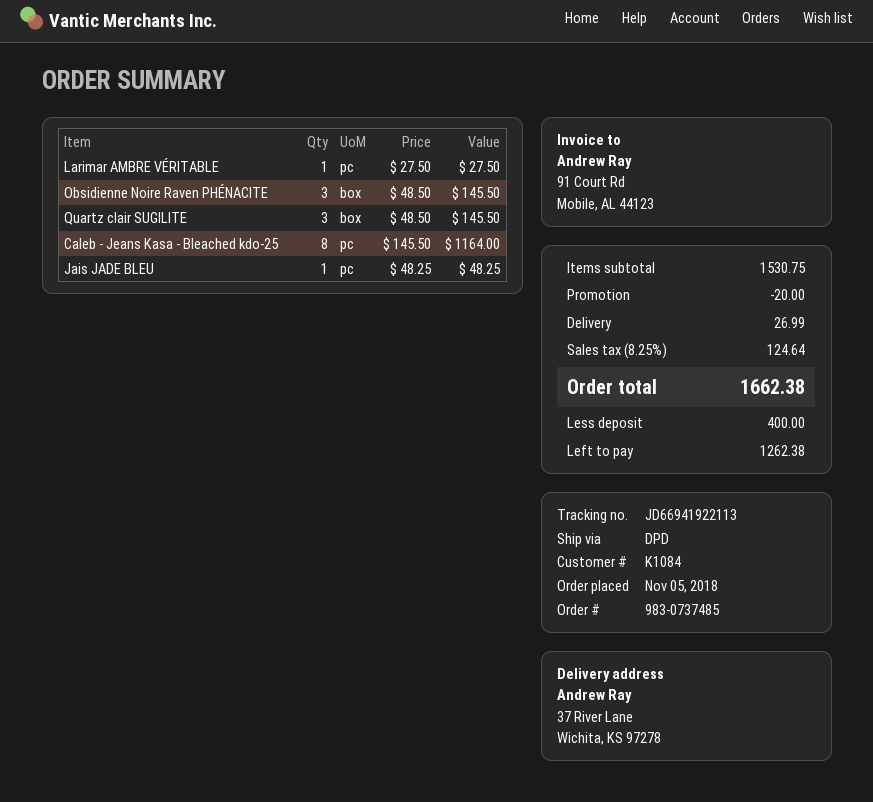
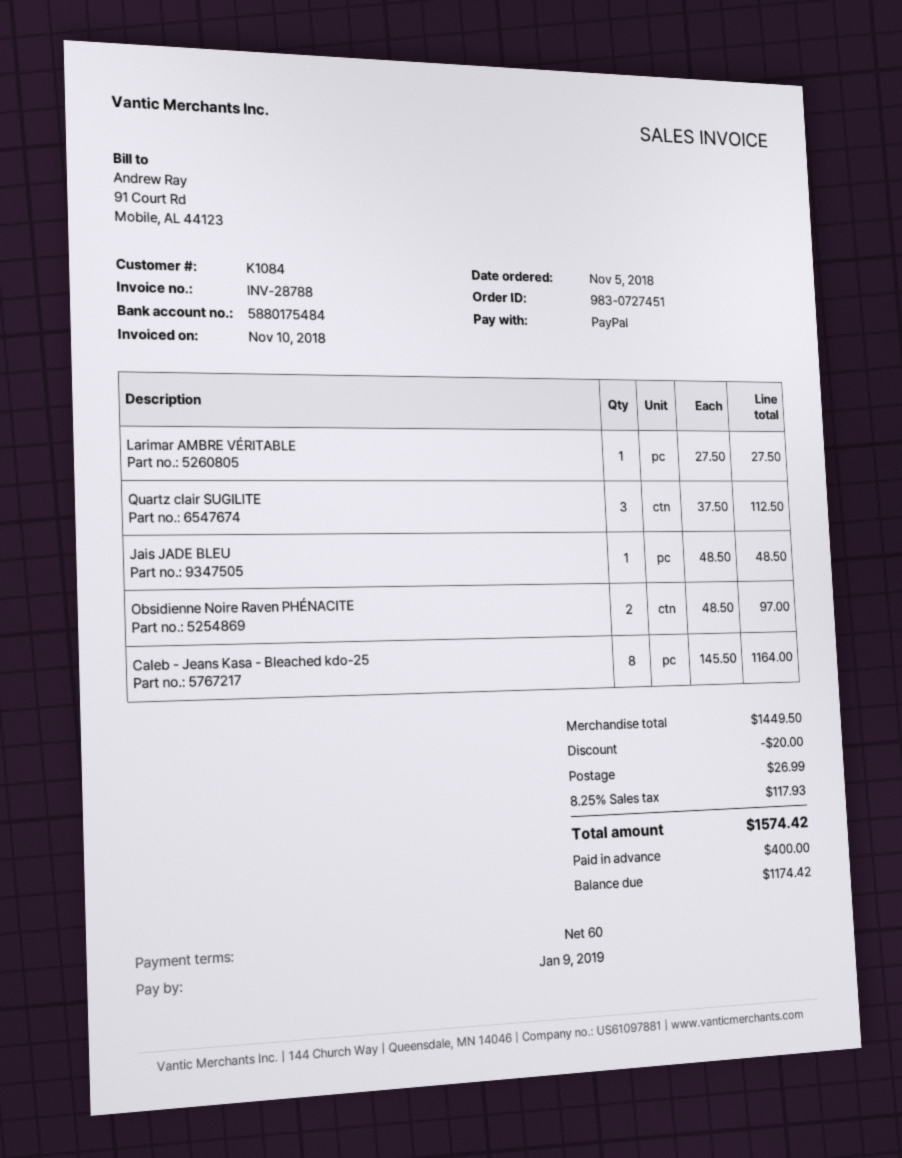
order number: 983-0737485 -> 983-0727451
Obsidienne Noire Raven PHÉNACITE: 3 x 48.50 = 145.50 -> 2 x 48.50 = 97.00
Quartz clair SUGILITE: 3 x 48.50 = 145.50 -> 3 x 37.50 = 112.50
Jais JADE BLEU: 1 x 48.25 = 48.25 -> 1 x 48.50 = 48.50
subtotal: 1530.75 -> 1449.50
tax: 8.25% = 124.64 -> 8.25% = 117.93
total: 1662.38 -> 1574.42
balance: 1262.38 -> 1174.42

